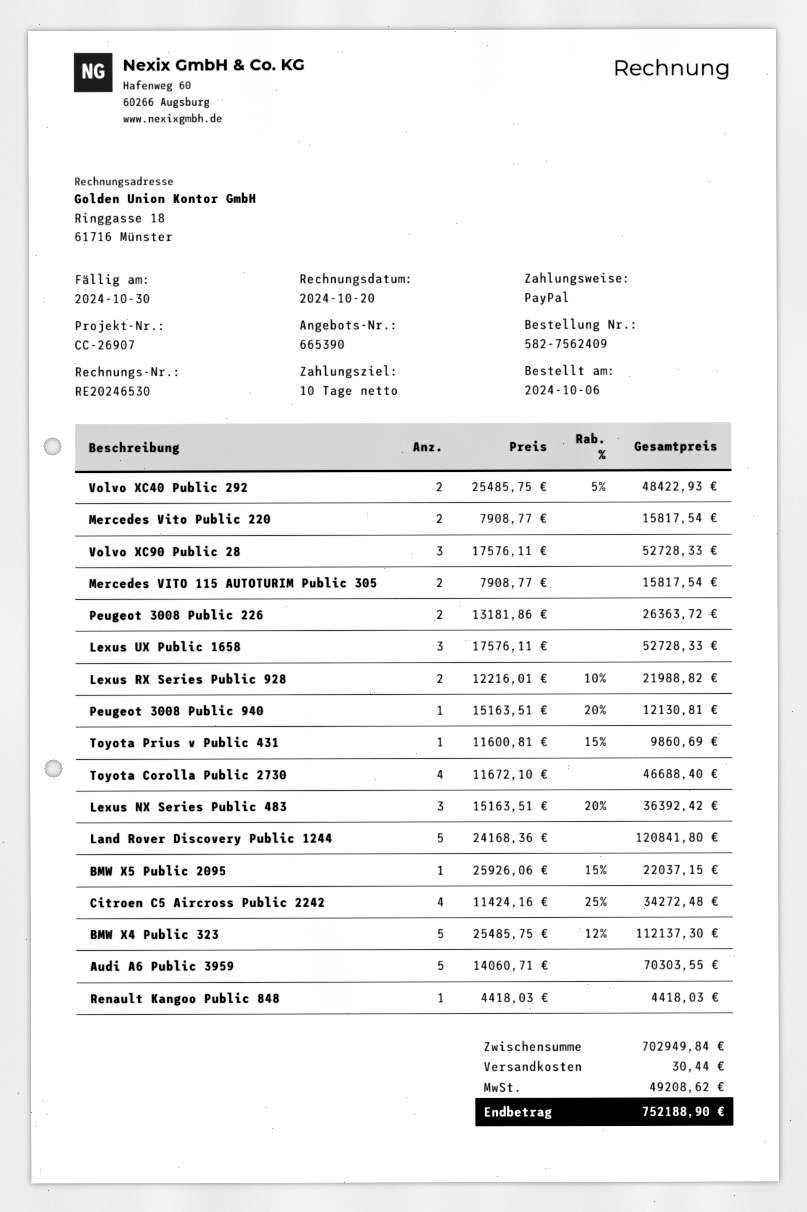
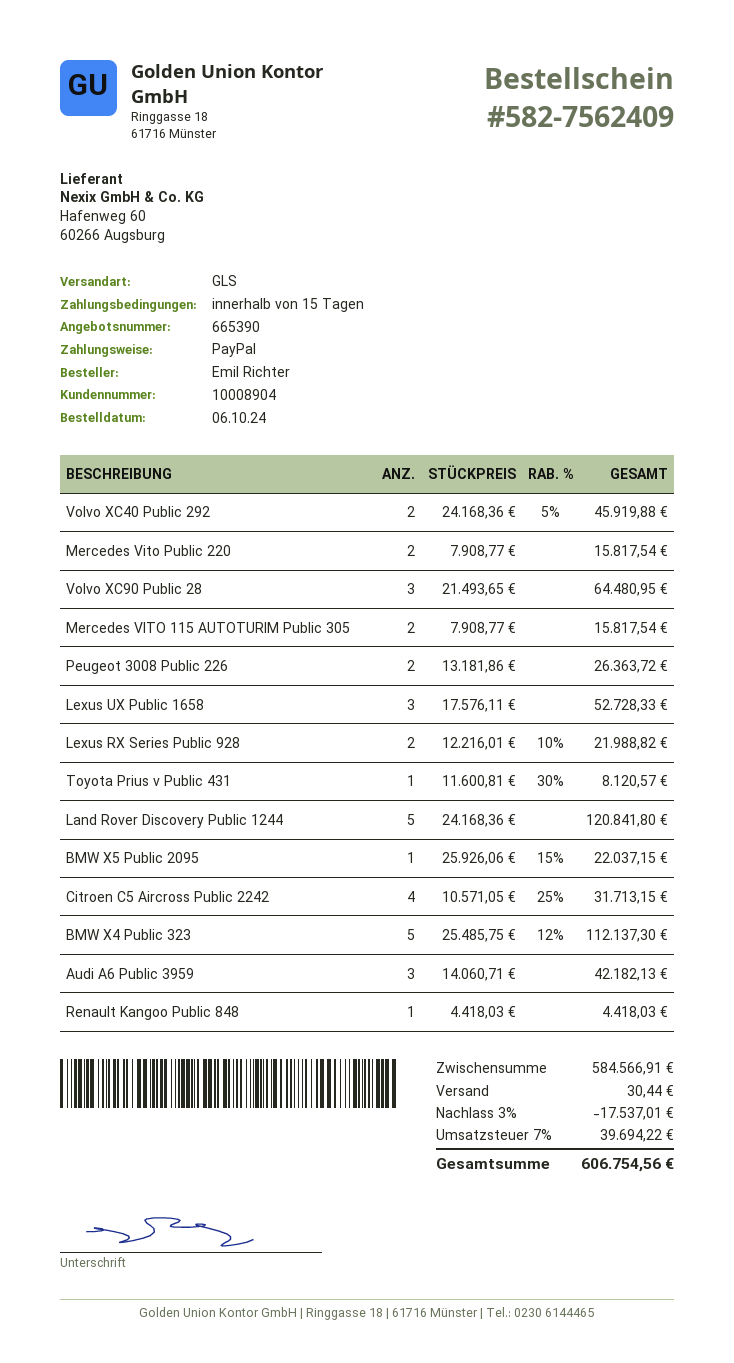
payment terms: 10 days -> 15 days
Volvo XC40 Public 292: 2 x 25485.75 - 5% = 48422.93 -> 2 x 24168.36 - 5% = 45919.88
Volvo XC90 Public 28: 3 x 17576.11 = 52728.33 -> 3 x 21493.65 = 64480.95
Peugeot 3008 Public 940: 1 x 15163.51 - 20% = 12130.81 -> none
Toyota Prius v Public 431: 1 x 11600.81 - 15% = 9860.69 -> 1 x 11600.81 - 30% = 8120.57
Toyota Corolla Public 2730: 4 x 11672.10 = 46688.40 -> none
Lexus NX Series Public 483: 3 x 15163.51 - 20% = 36392.42 -> none
Citroen C5 Aircross Public 2242: 4 x 11424.16 - 25% = 34272.48 -> 4 x 10571.05 - 25% = 31713.15
Audi A6 Public 3959: 5 x 14060.71 = 70303.55 -> 3 x 14060.71 = 42182.13
subtotal: 702949.84 -> 584566.91
discount: none -> 3% = 17537.01
tax: 49208.62 -> 39694.22
total: 752188.90 -> 606754.56

